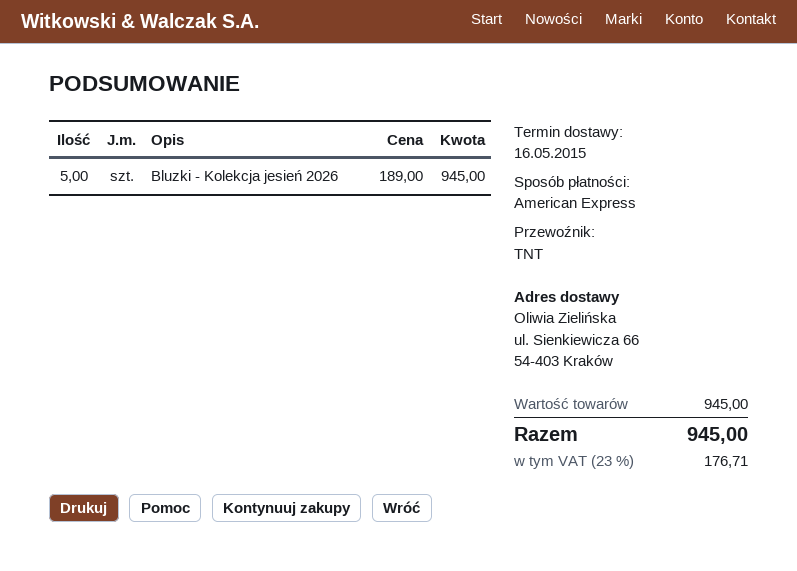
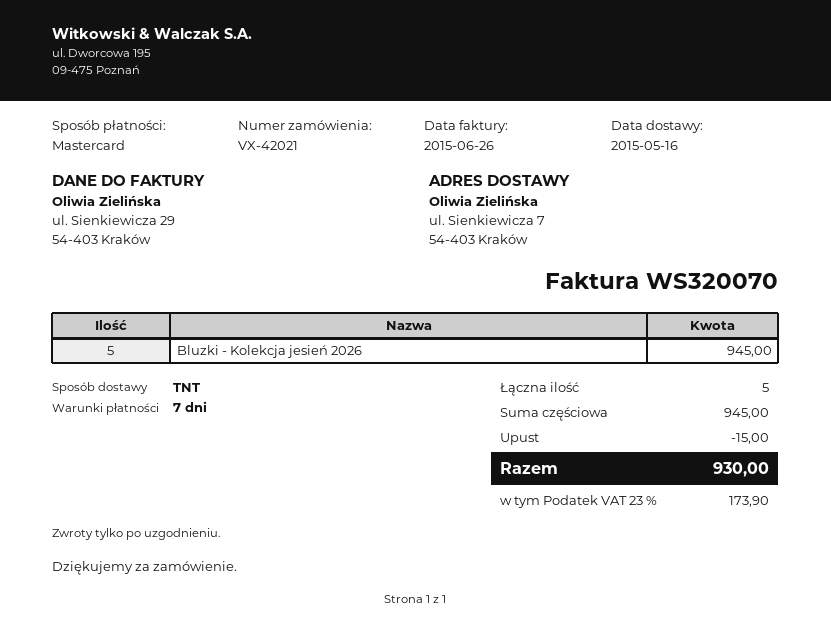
payment method: American Express -> Mastercard
ship to: ul. Sienkiewicza 66, 54-403 Kraków -> ul. Sienkiewicza 7, 54-403 Kraków
discount: none -> 15.00
tax: 23% = 176.71 -> 23% = 173.90
total: 945.00 -> 930.00

